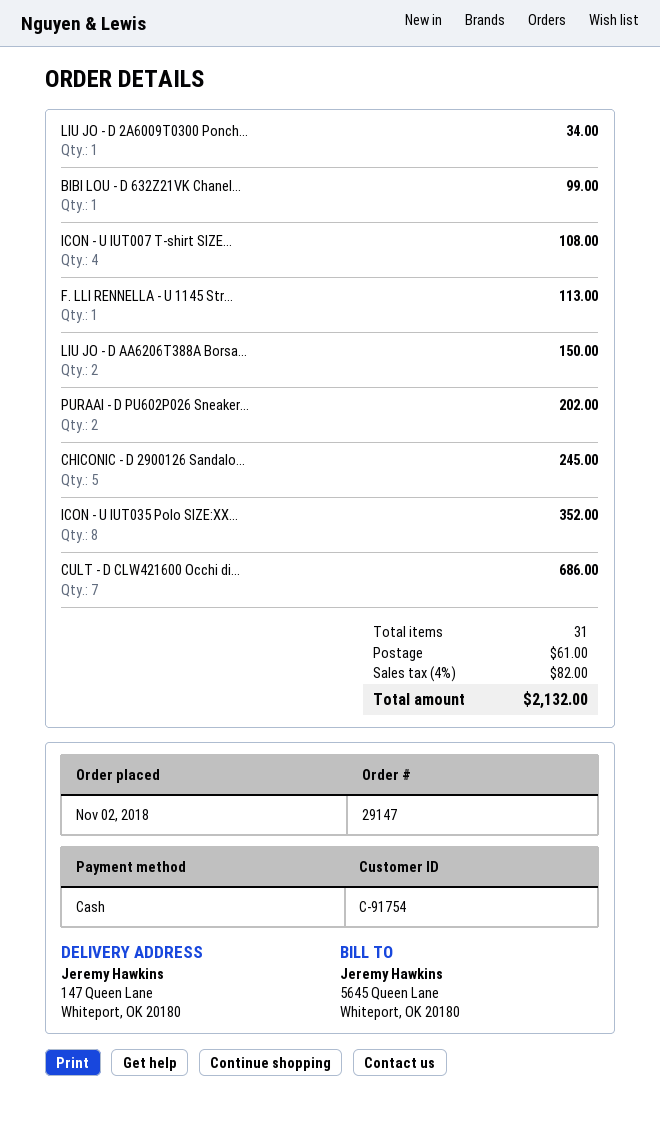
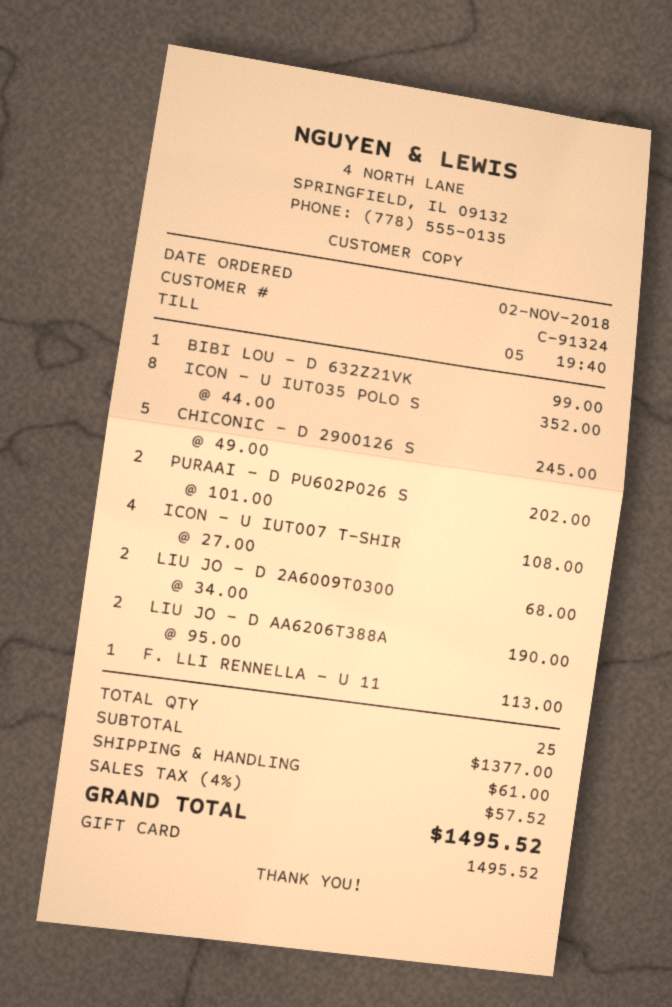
customer number: C-91754 -> C-91324
payment method: cash -> gift card
LIU JO - D 2A6009T0300 Ponch...: 1 for 34.00 -> 2 for 68.00
LIU JO - D AA6206T388A Borsa...: 2 for 150.00 -> 2 for 190.00
CULT - D CLW421600 Occhi di...: 7 for 686.00 -> none
total quantity: 31 -> 25
tax: 4% = 82.00 -> 4% = 57.52
total: 2132.00 -> 1495.52

